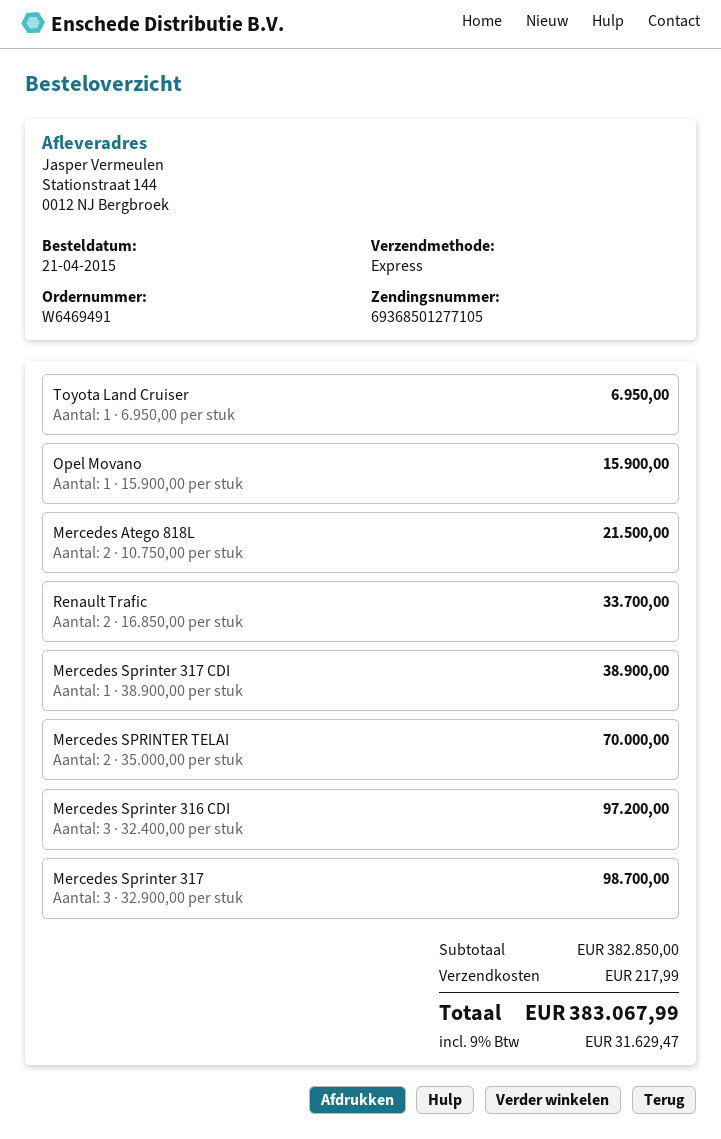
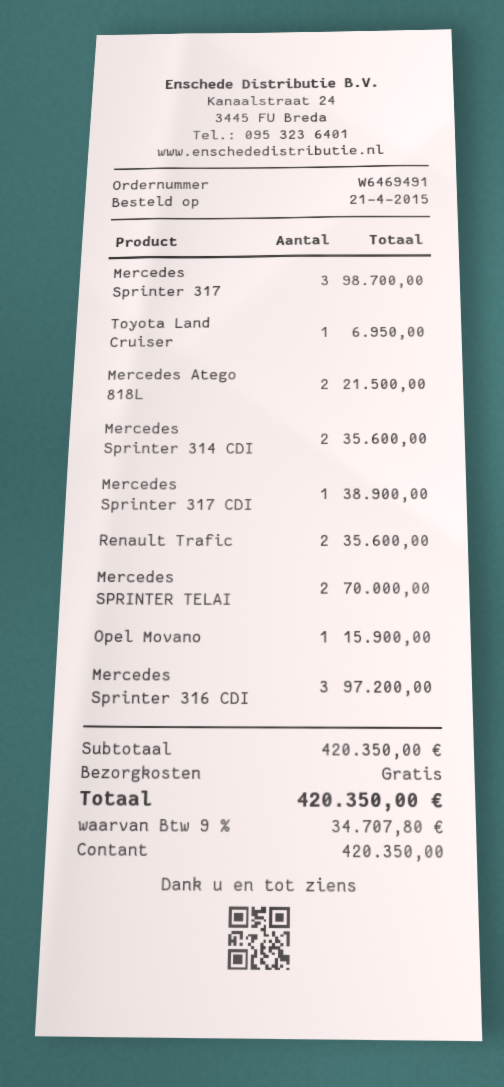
Renault Trafic: 2 for 33700.00 -> 2 for 35600.00
Mercedes Sprinter 314 CDI: none -> 2 for 35600.00
subtotal: 382850.00 -> 420350.00
shipping: 217.99 -> 0.00
tax: 9% = 31629.47 -> 9% = 34707.80
total: 383067.99 -> 420350.00

